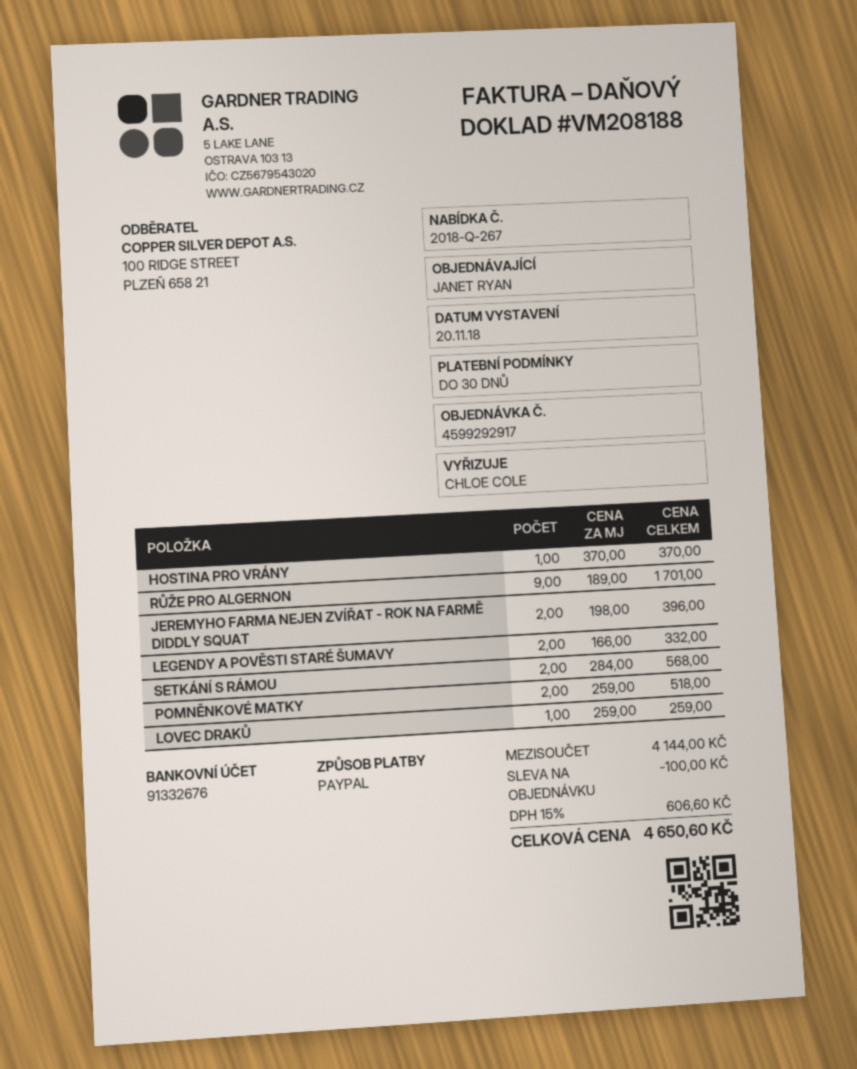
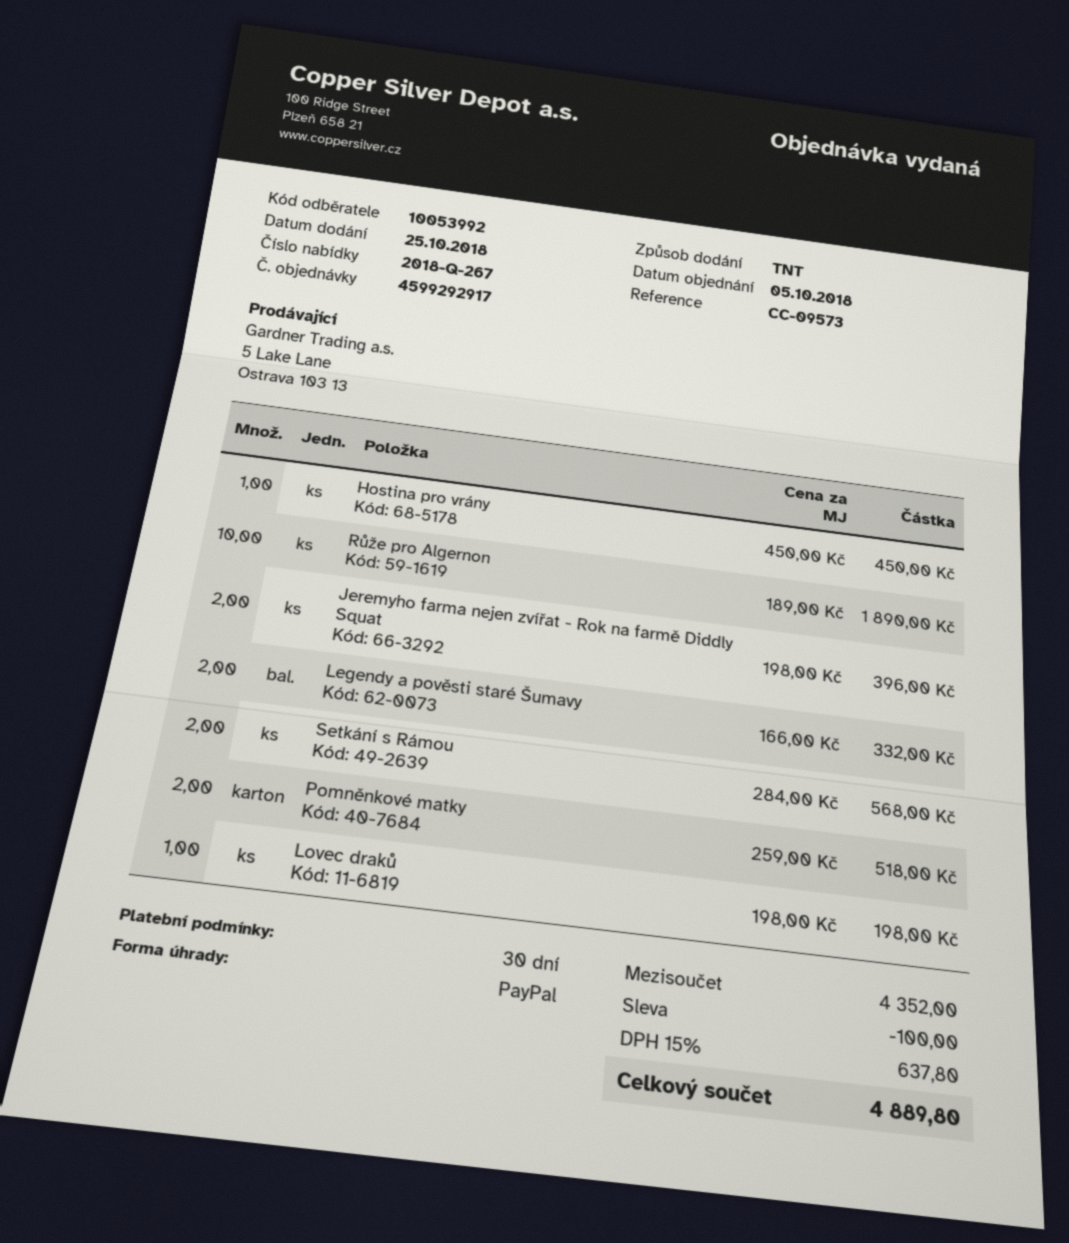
HOSTINA PRO VRÁNY: 1 x 370.00 = 370.00 -> 1 x 450.00 = 450.00
RŮŽE PRO ALGERNON: 9 x 189.00 = 1701.00 -> 10 x 189.00 = 1890.00
LOVEC DRAKŮ: 1 x 259.00 = 259.00 -> 1 x 198.00 = 198.00
subtotal: 4144.00 -> 4352.00
tax: 15% = 606.60 -> 15% = 637.80
total: 4650.60 -> 4889.80

